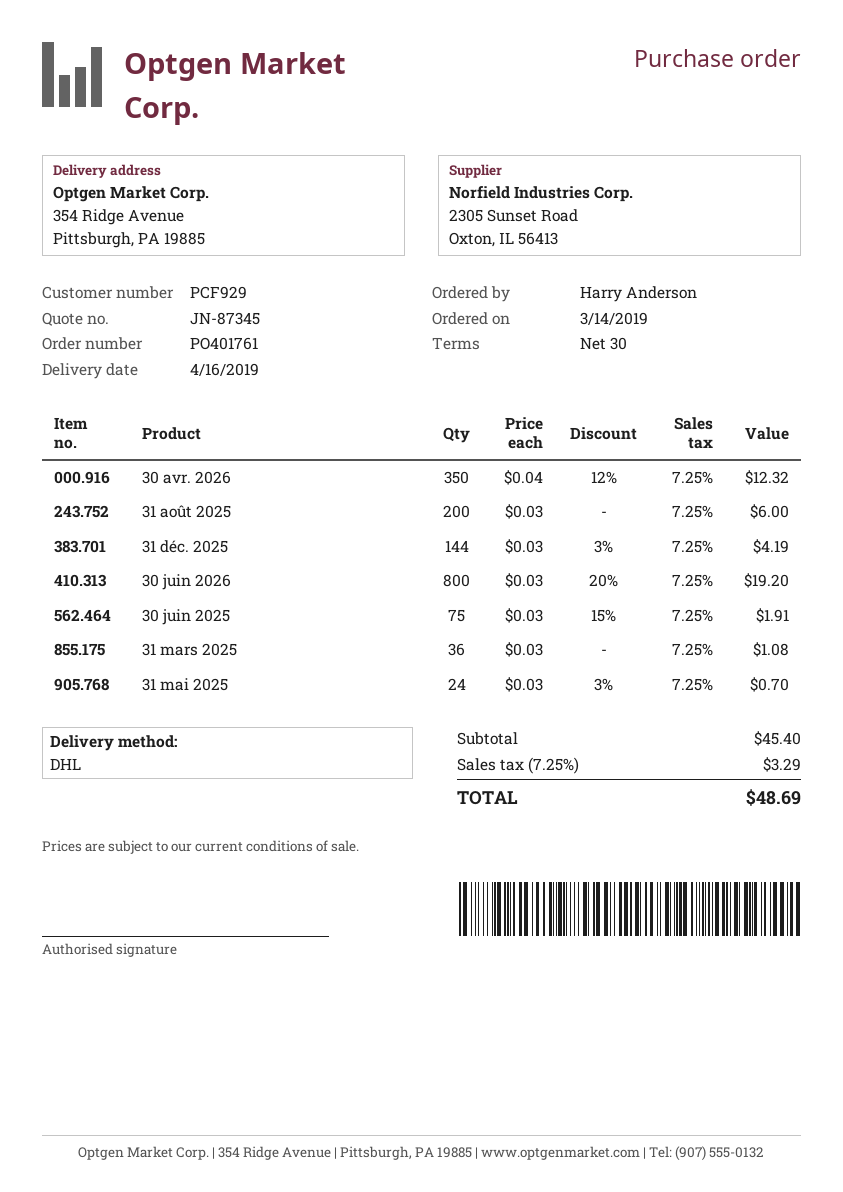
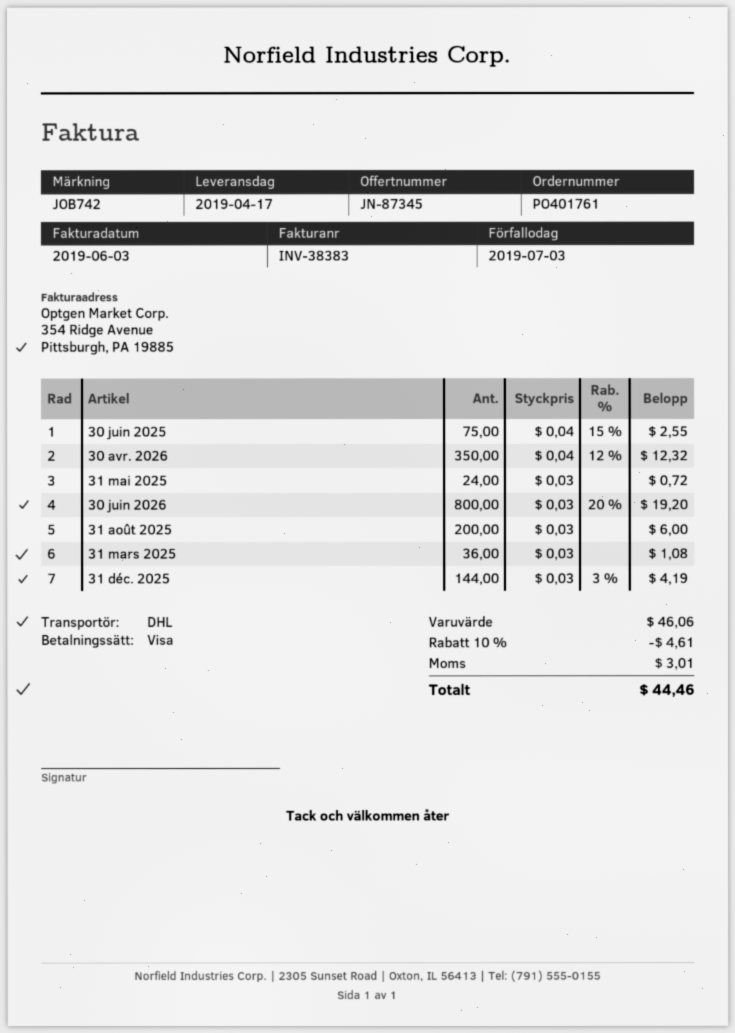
delivery date: 2019-04-16 -> 2019-04-17
30 juin 2025: 75 x 0.03 - 15% = 1.91 -> 75 x 0.04 - 15% = 2.55
31 mai 2025: 24 x 0.03 - 3% = 0.70 -> 24 x 0.03 = 0.72
subtotal: 45.40 -> 46.06
discount: none -> 10% = 4.61
tax: 3.29 -> 3.01
total: 48.69 -> 44.46

